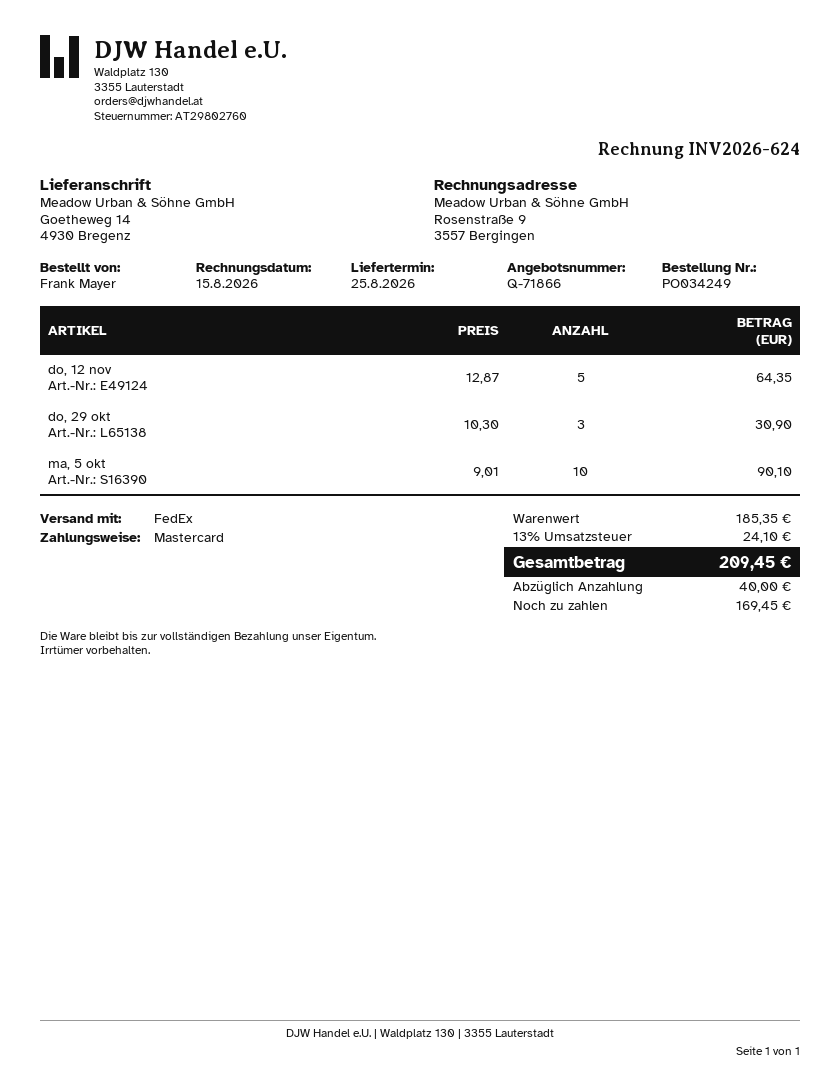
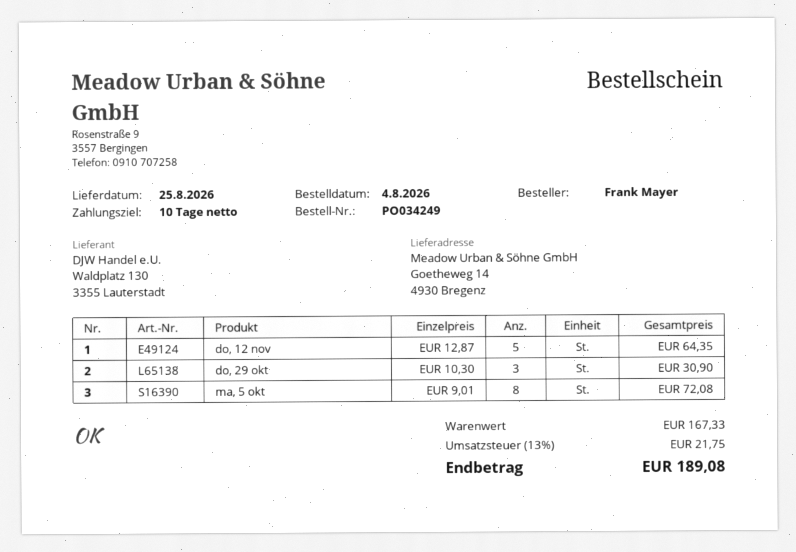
ma, 5 okt: 10 x 9.01 = 90.10 -> 8 x 9.01 = 72.08
subtotal: 185.35 -> 167.33
tax: 13% = 24.10 -> 13% = 21.75
total: 209.45 -> 189.08

